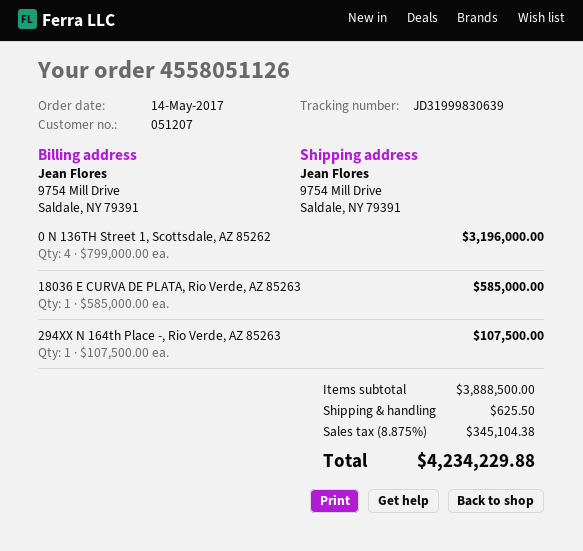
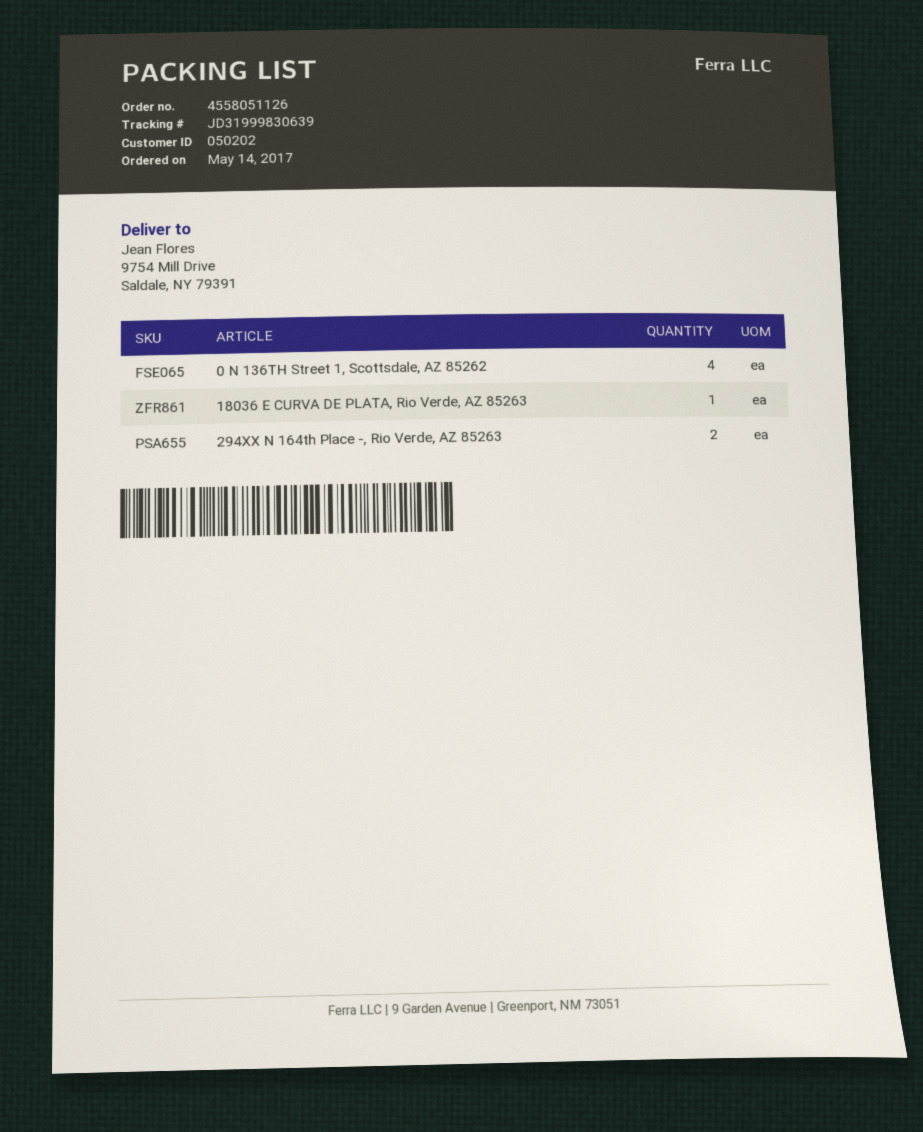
customer number: 051207 -> 050202
294XX N 164th Place -, Rio Verde, AZ 85263: 1 -> 2

